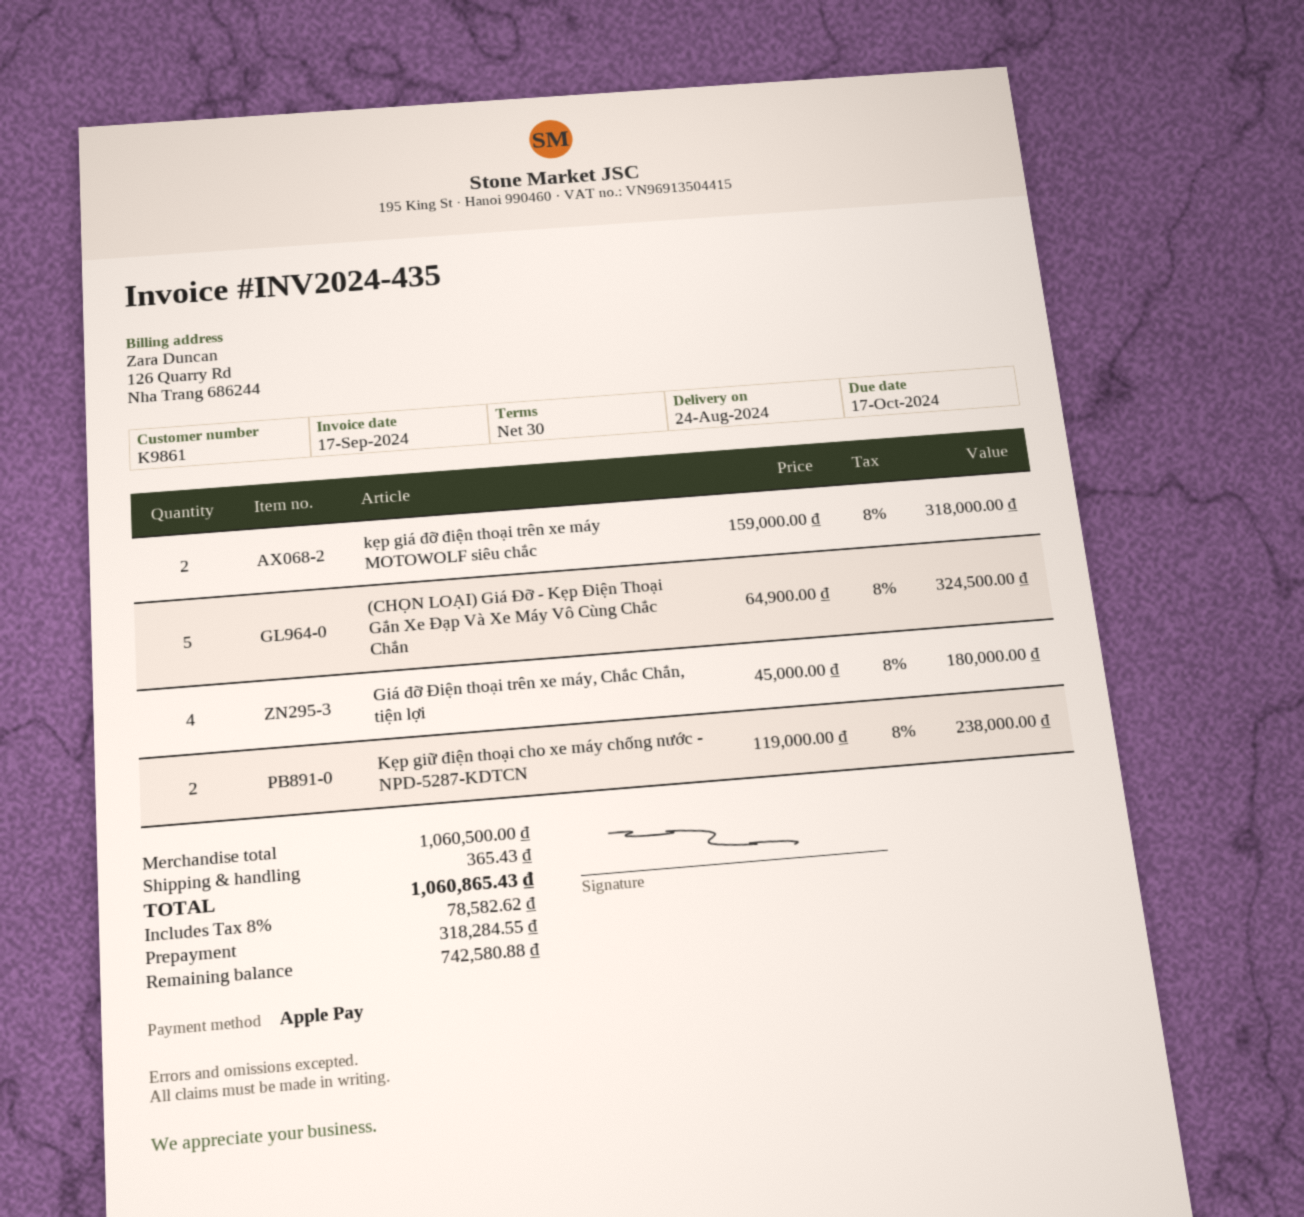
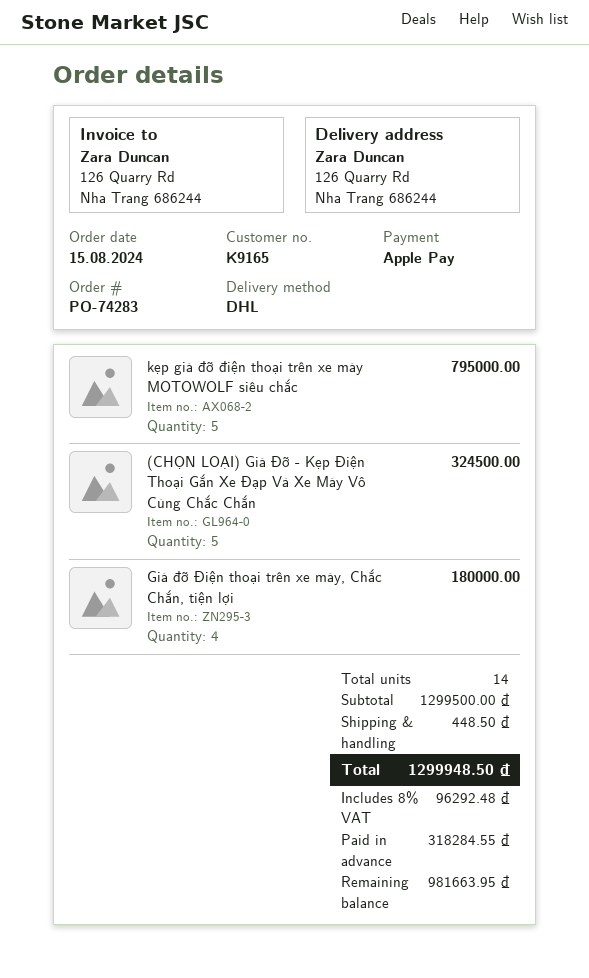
customer number: K9861 -> K9165
kẹp giá đỡ điện thoại trên xe máy MOTOWOLF siêu chắc: 2 for 318000.00 -> 5 for 795000.00
Kẹp giữ điện thoại cho xe máy chống nước - NPD-5287-KDTCN: 2 for 238000.00 -> none
subtotal: 1060500.00 -> 1299500.00
shipping: 365.43 -> 448.50
tax: 8% = 78582.62 -> 8% = 96292.48
total: 1060865.43 -> 1299948.50
balance: 742580.88 -> 981663.95

